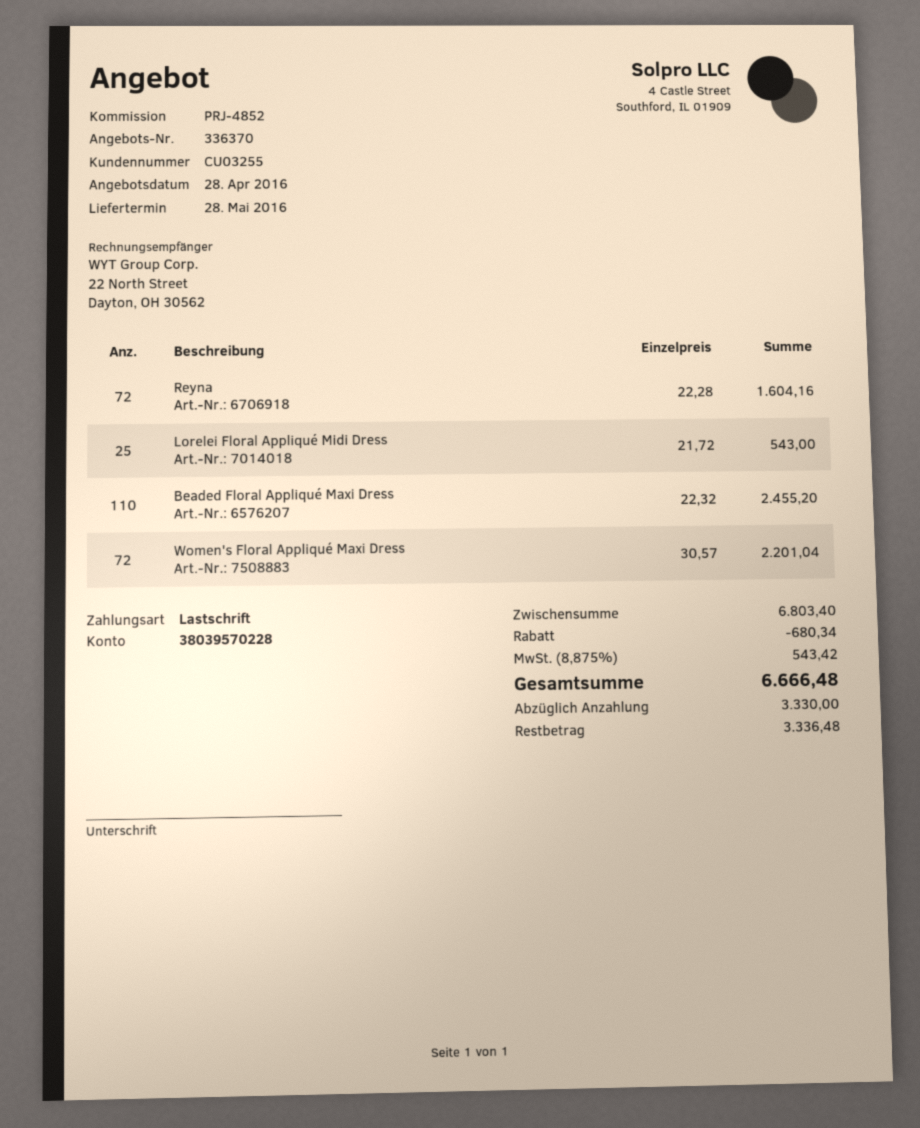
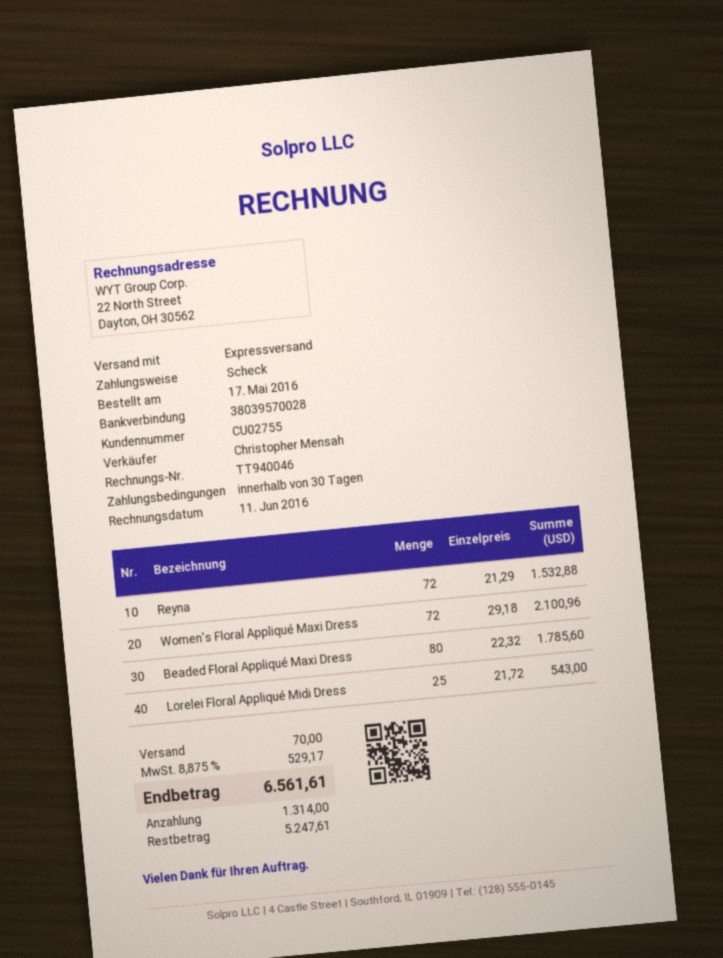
customer number: CU03255 -> CU02755
payment method: direct debit -> cheque
bank account: 38039570228 -> 38039570028
Reyna: 72 x 22.28 = 1604.16 -> 72 x 21.29 = 1532.88
Beaded Floral Appliqué Maxi Dress: 110 x 22.32 = 2455.20 -> 80 x 22.32 = 1785.60
Women's Floral Appliqué Maxi Dress: 72 x 30.57 = 2201.04 -> 72 x 29.18 = 2100.96
discount: 680.34 -> none
shipping: none -> 70.00
tax: 8.875% = 543.42 -> 8.875% = 529.17
total: 6666.48 -> 6561.61
deposit: 3330.00 -> 1314.00
balance: 3336.48 -> 5247.61

